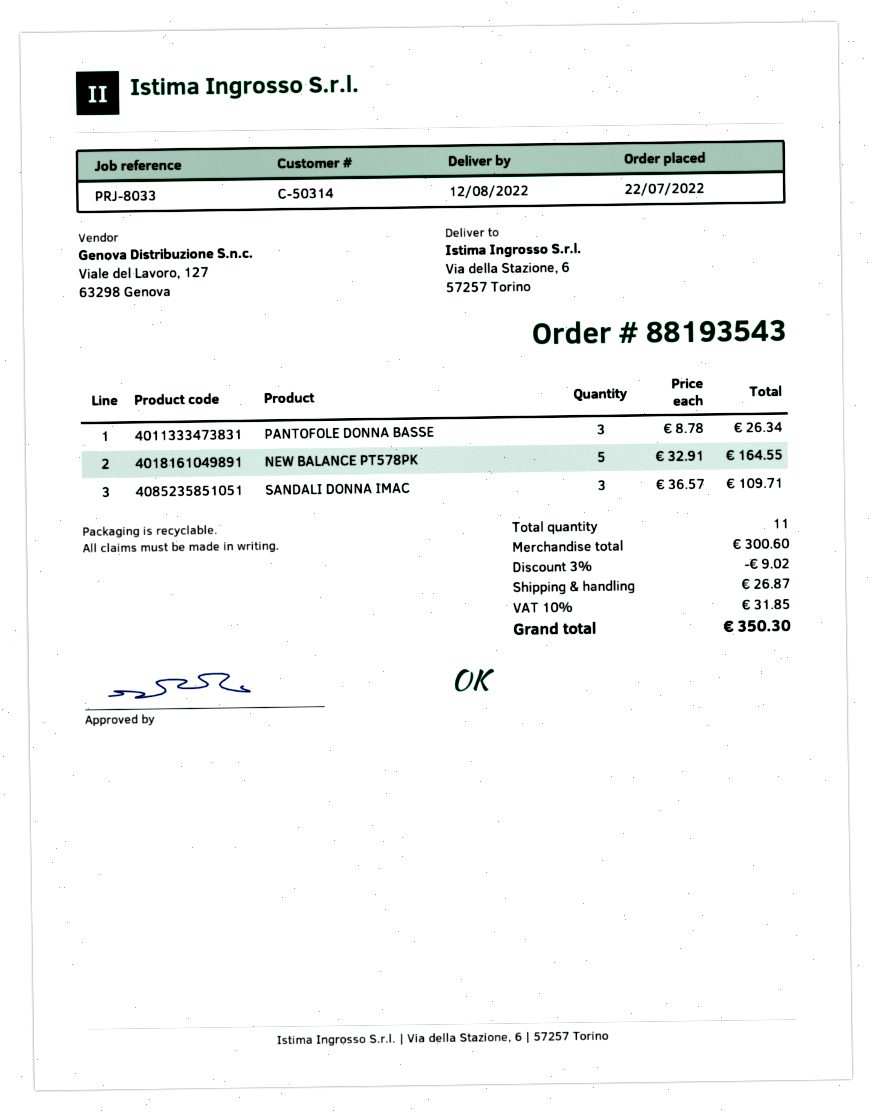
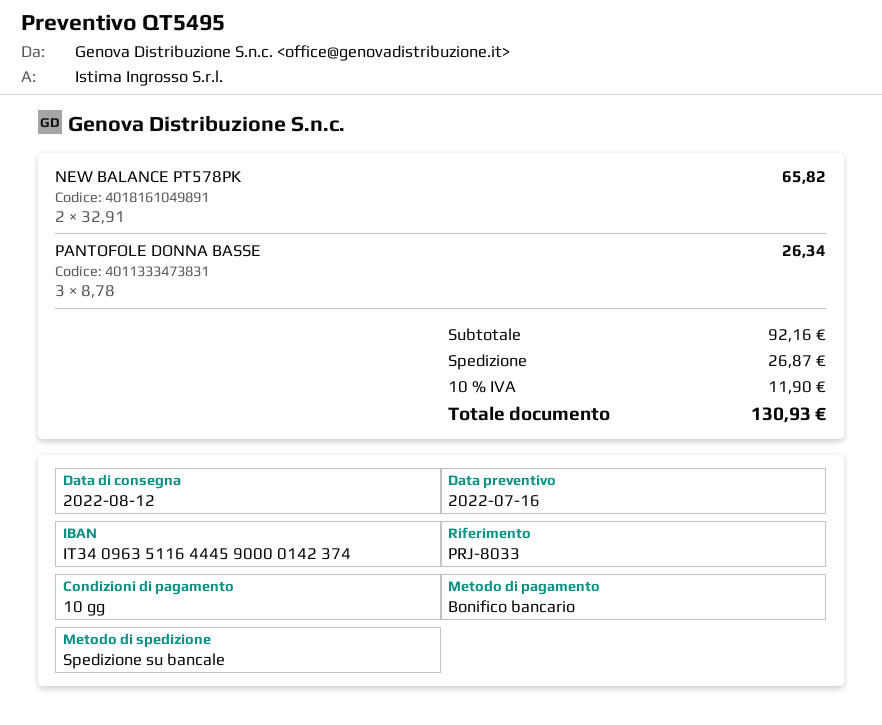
NEW BALANCE PT578PK: 5 x 32.91 = 164.55 -> 2 x 32.91 = 65.82
SANDALI DONNA IMAC: 3 x 36.57 = 109.71 -> none
subtotal: 300.60 -> 92.16
discount: 3% = 9.02 -> none
tax: 10% = 31.85 -> 10% = 11.90
total: 350.30 -> 130.93

